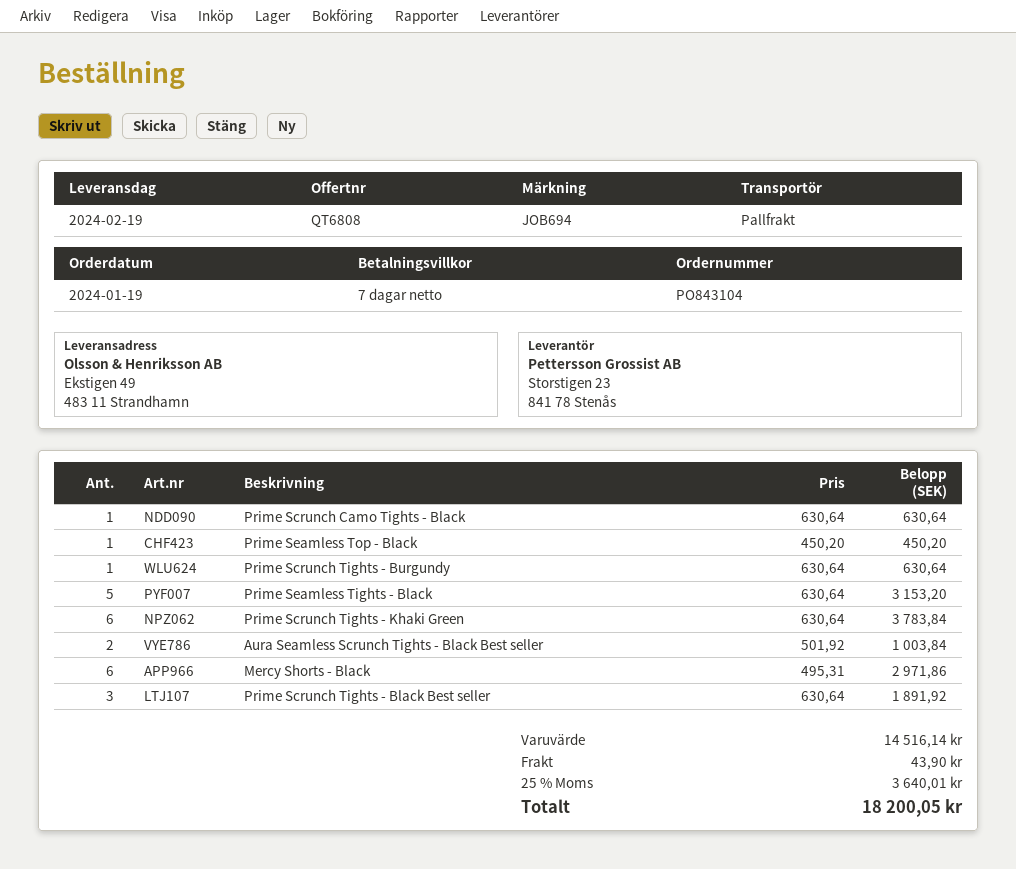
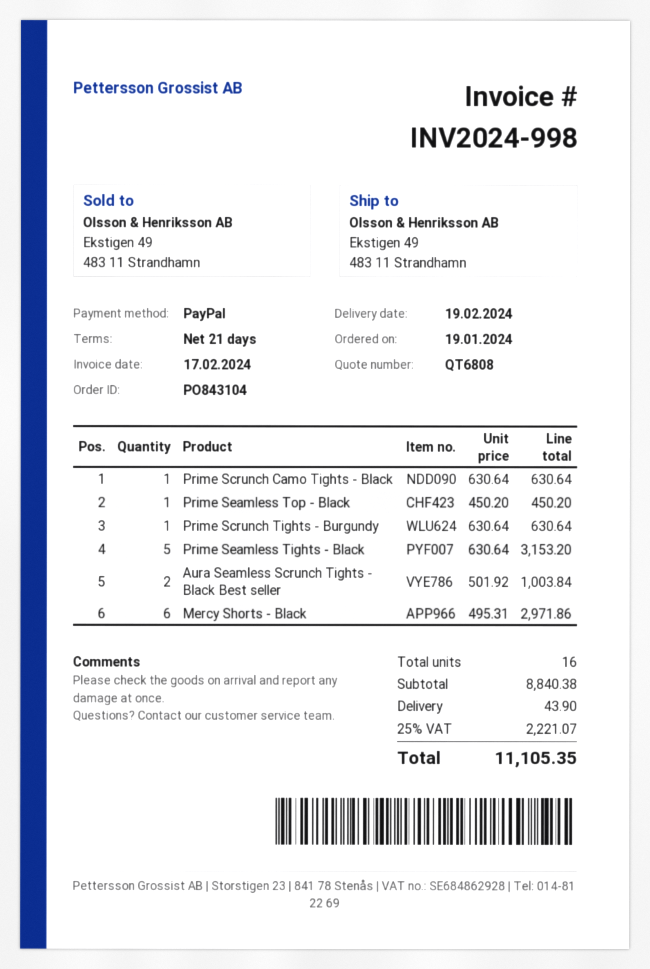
payment terms: 7 days -> 21 days
Prime Scrunch Tights - Khaki Green: 6 x 630.64 = 3783.84 -> none
Prime Scrunch Tights - Black Best seller: 3 x 630.64 = 1891.92 -> none
subtotal: 14516.14 -> 8840.38
tax: 25% = 3640.01 -> 25% = 2221.07
total: 18200.05 -> 11105.35

